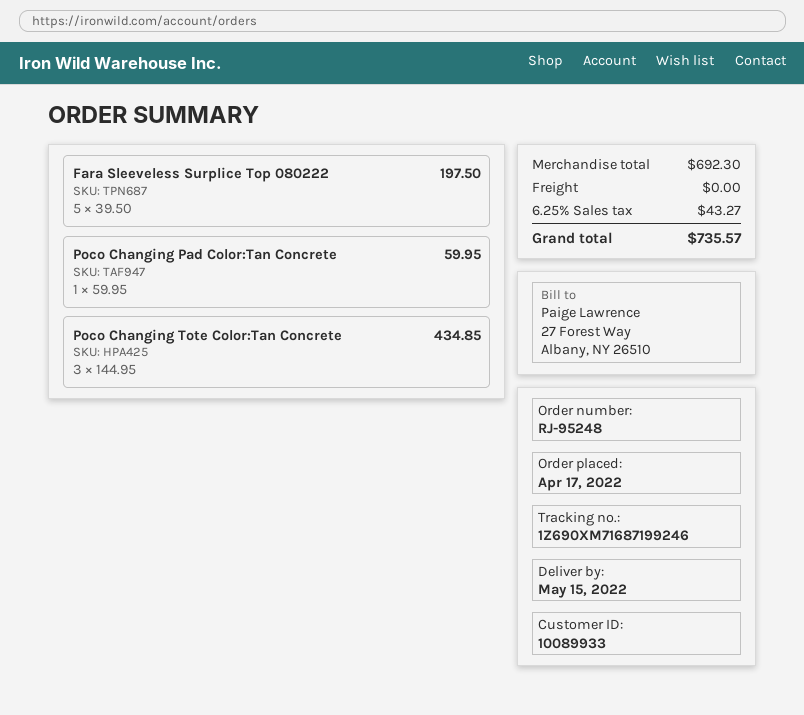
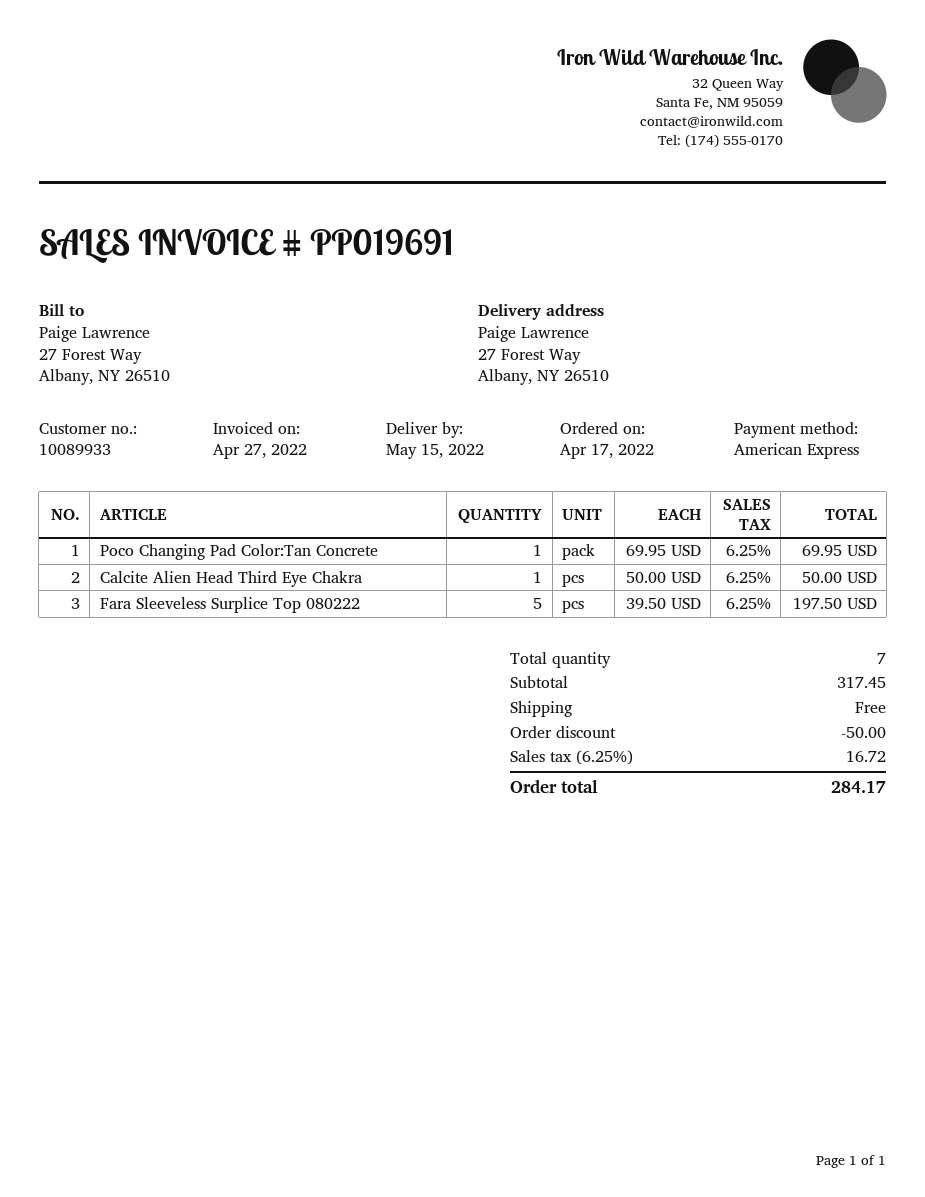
Poco Changing Pad Color:Tan Concrete: 1 x 59.95 = 59.95 -> 1 x 69.95 = 69.95
Poco Changing Tote Color:Tan Concrete: 3 x 144.95 = 434.85 -> none
Calcite Alien Head Third Eye Chakra: none -> 1 x 50.00 = 50.00
subtotal: 692.30 -> 317.45
discount: none -> 50.00
tax: 6.25% = 43.27 -> 6.25% = 16.72
total: 735.57 -> 284.17

